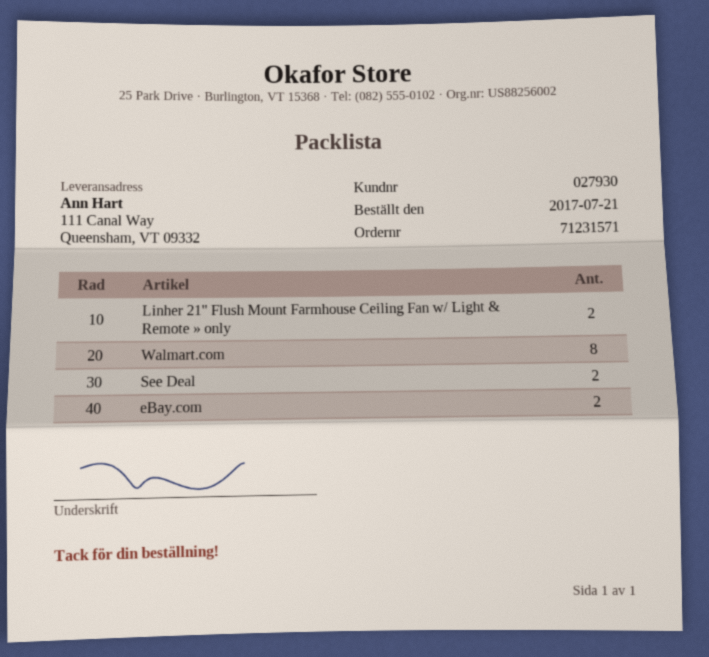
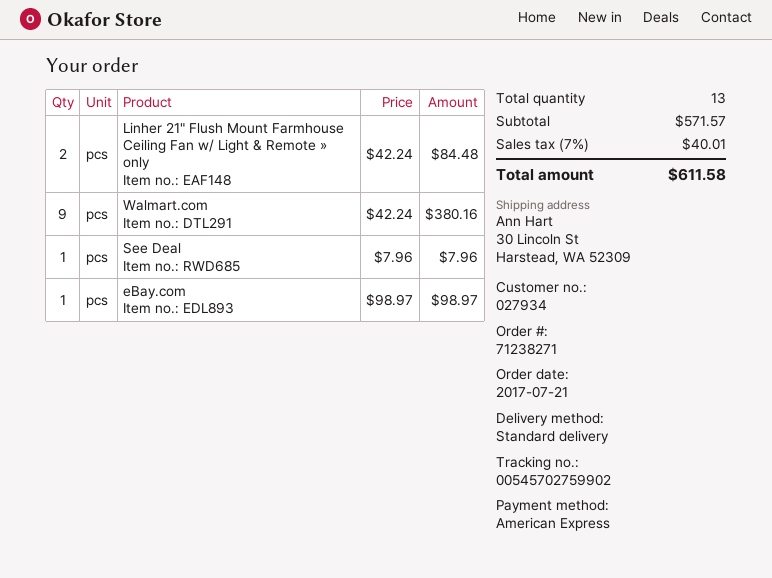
order number: 71231571 -> 71238271
customer number: 027930 -> 027934
ship to: 111 Canal Way, Queensham, VT 09332 -> 30 Lincoln St, Harstead, WA 52309
Walmart.com: 8 -> 9
See Deal: 2 -> 1
eBay.com: 2 -> 1

